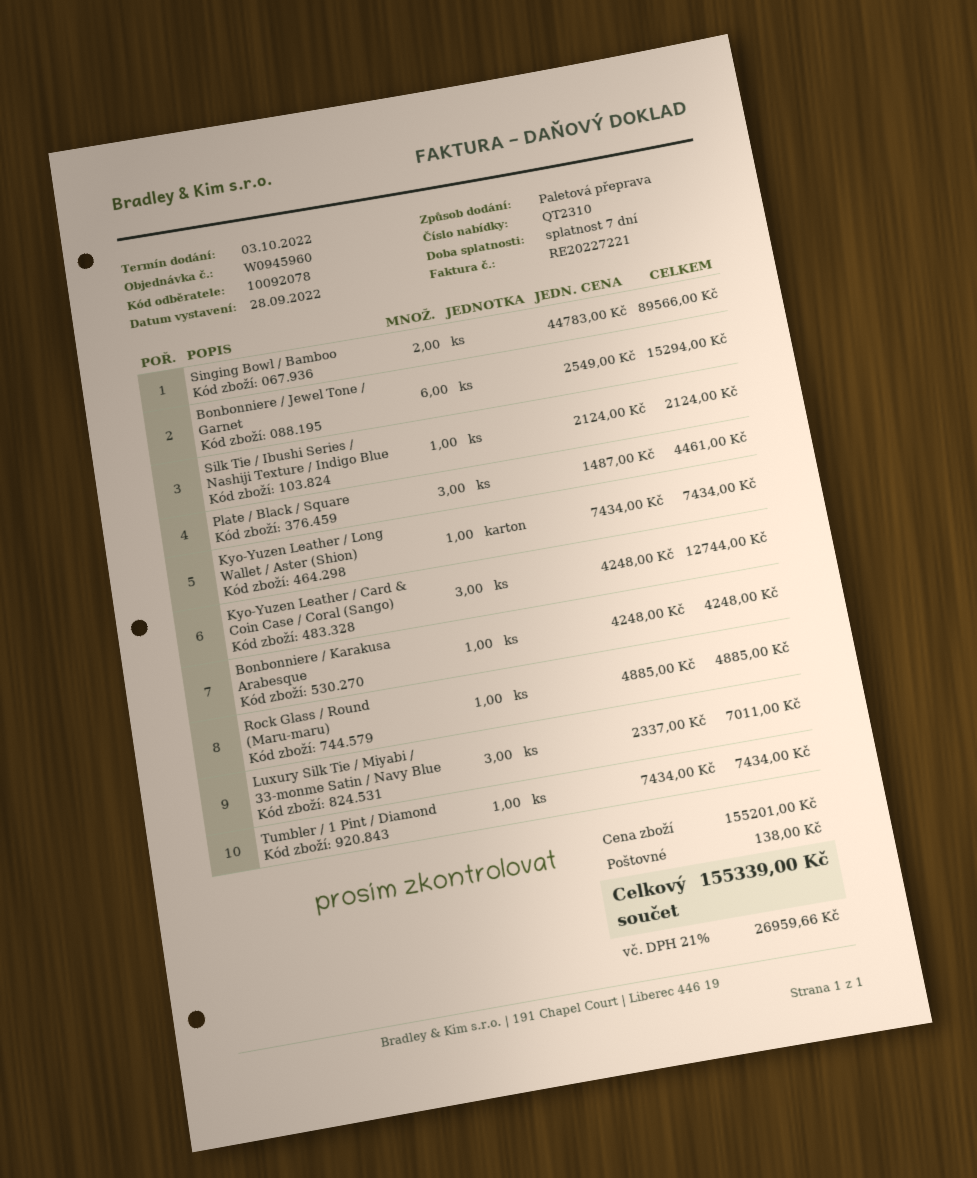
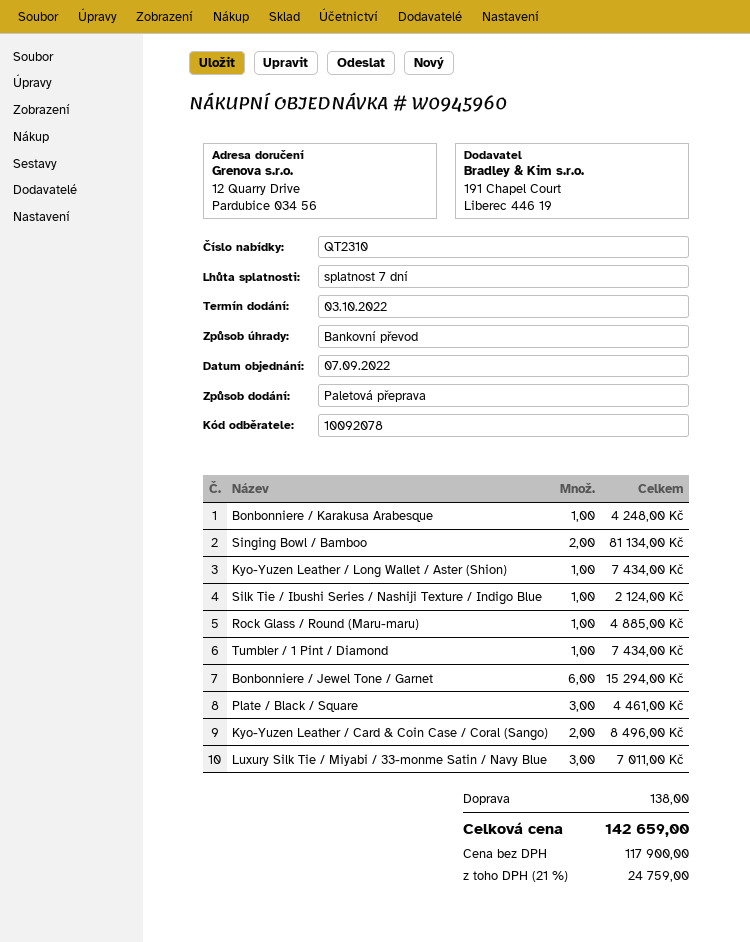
Singing Bowl / Bamboo: 2 for 89566.00 -> 2 for 81134.00
Kyo-Yuzen Leather / Card & Coin Case / Coral (Sango): 3 for 12744.00 -> 2 for 8496.00
tax: 21% = 26959.66 -> 21% = 24759.00
total: 155339.00 -> 142659.00

